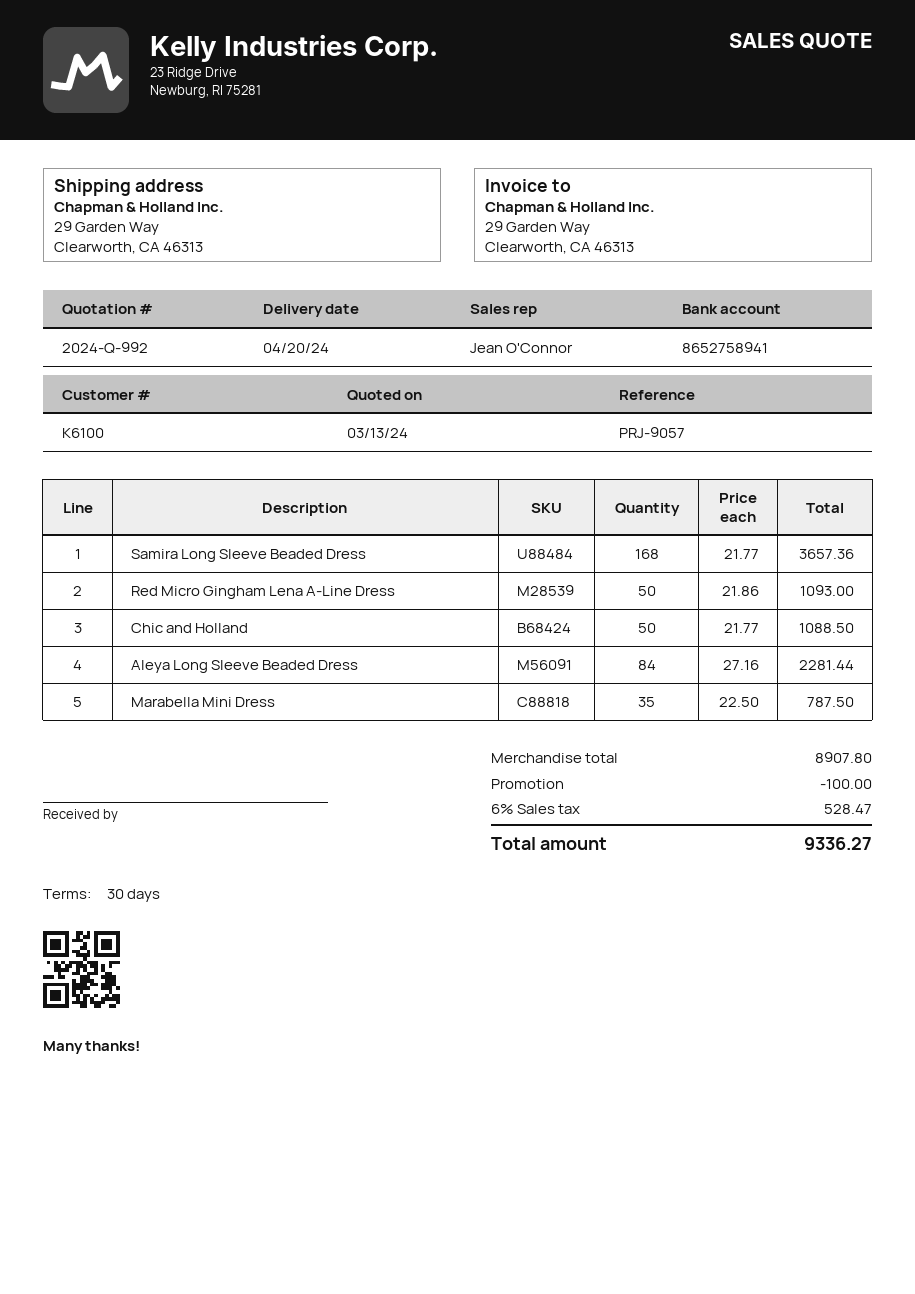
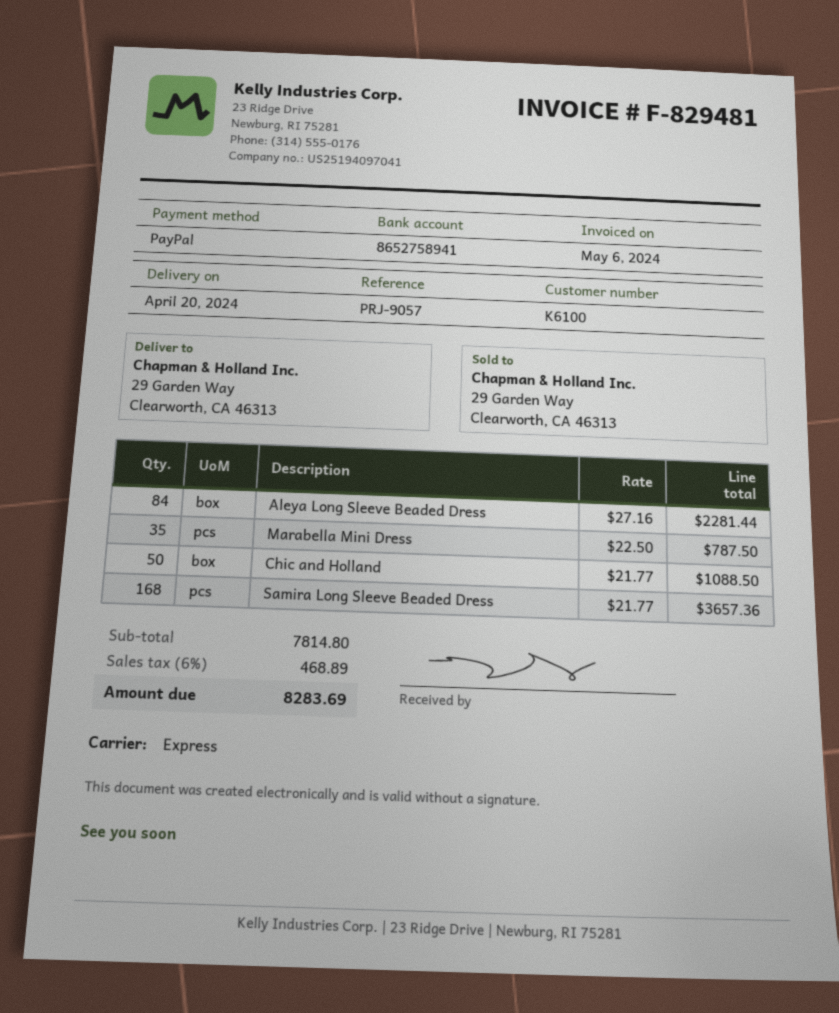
Red Micro Gingham Lena A-Line Dress: 50 x 21.86 = 1093.00 -> none
subtotal: 8907.80 -> 7814.80
discount: 100.00 -> none
tax: 6% = 528.47 -> 6% = 468.89
total: 9336.27 -> 8283.69

